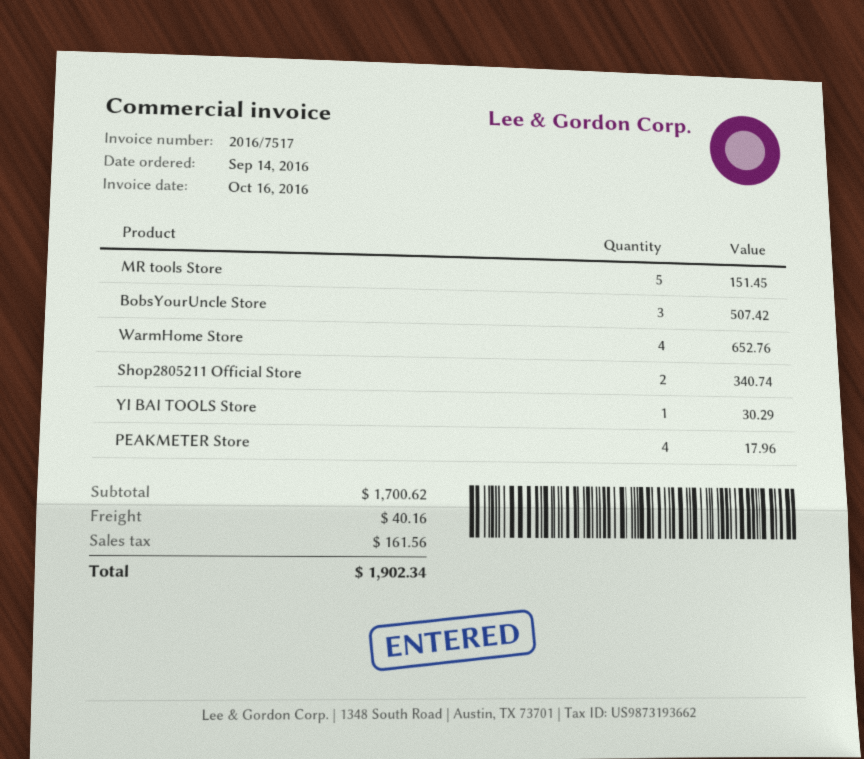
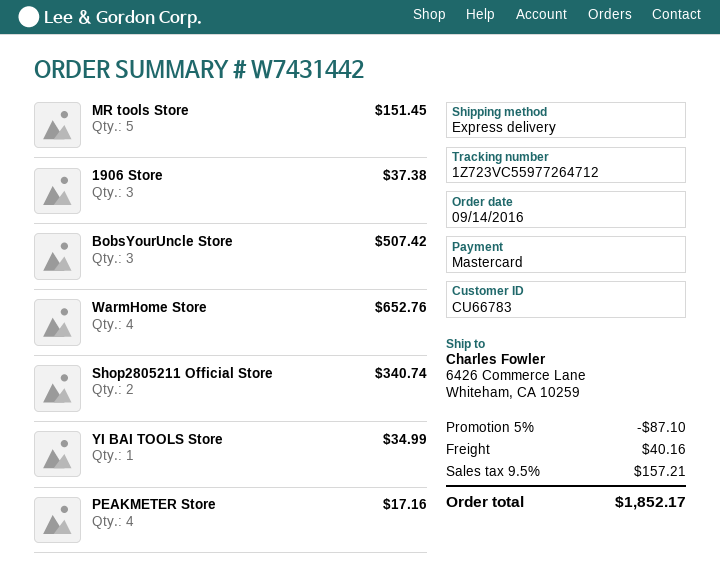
YI BAI TOOLS Store: 1 for 30.29 -> 1 for 34.99
PEAKMETER Store: 4 for 17.96 -> 4 for 17.16
1906 Store: none -> 3 for 37.38
discount: none -> 5% = 87.10
tax: 161.56 -> 157.21
total: 1902.34 -> 1852.17

